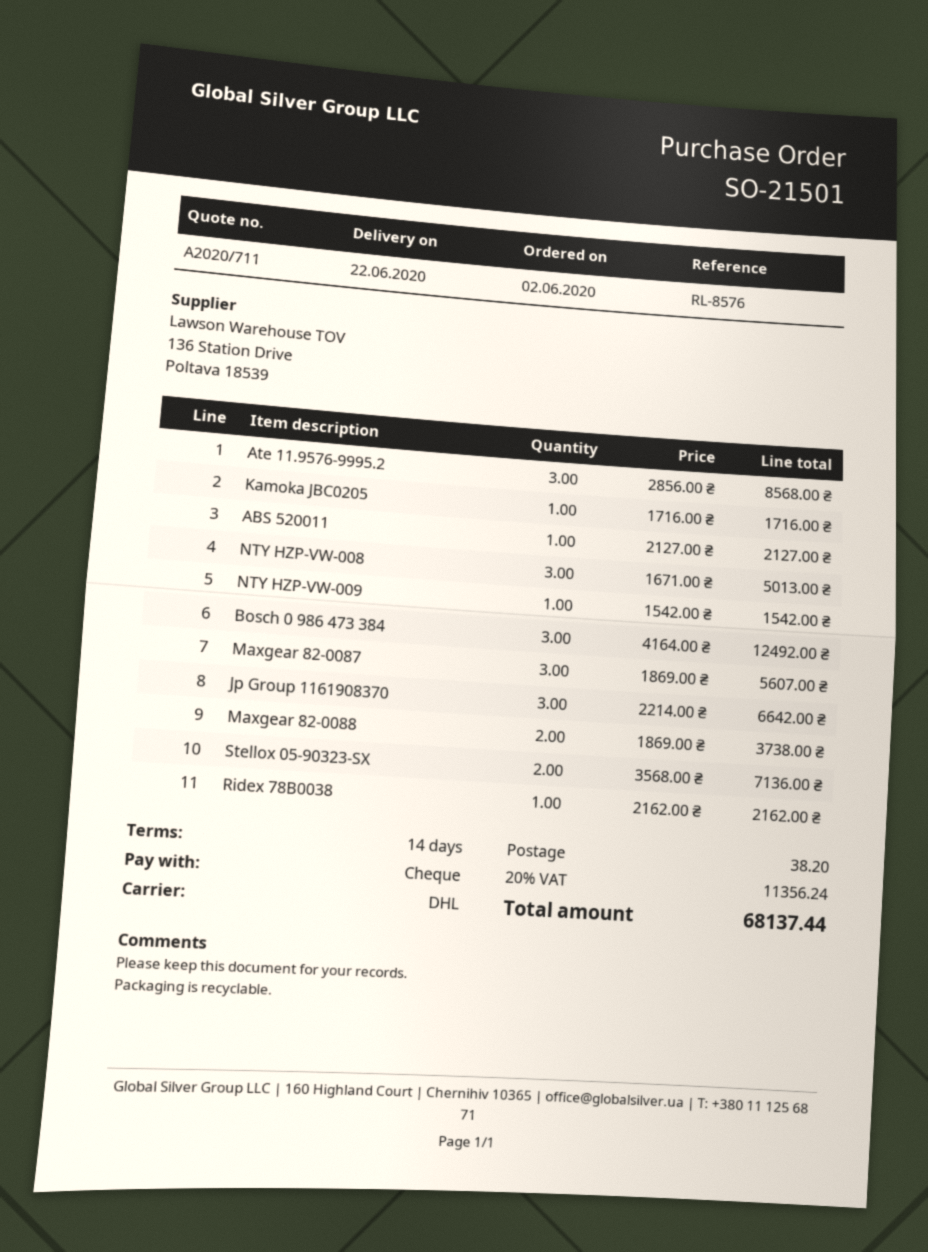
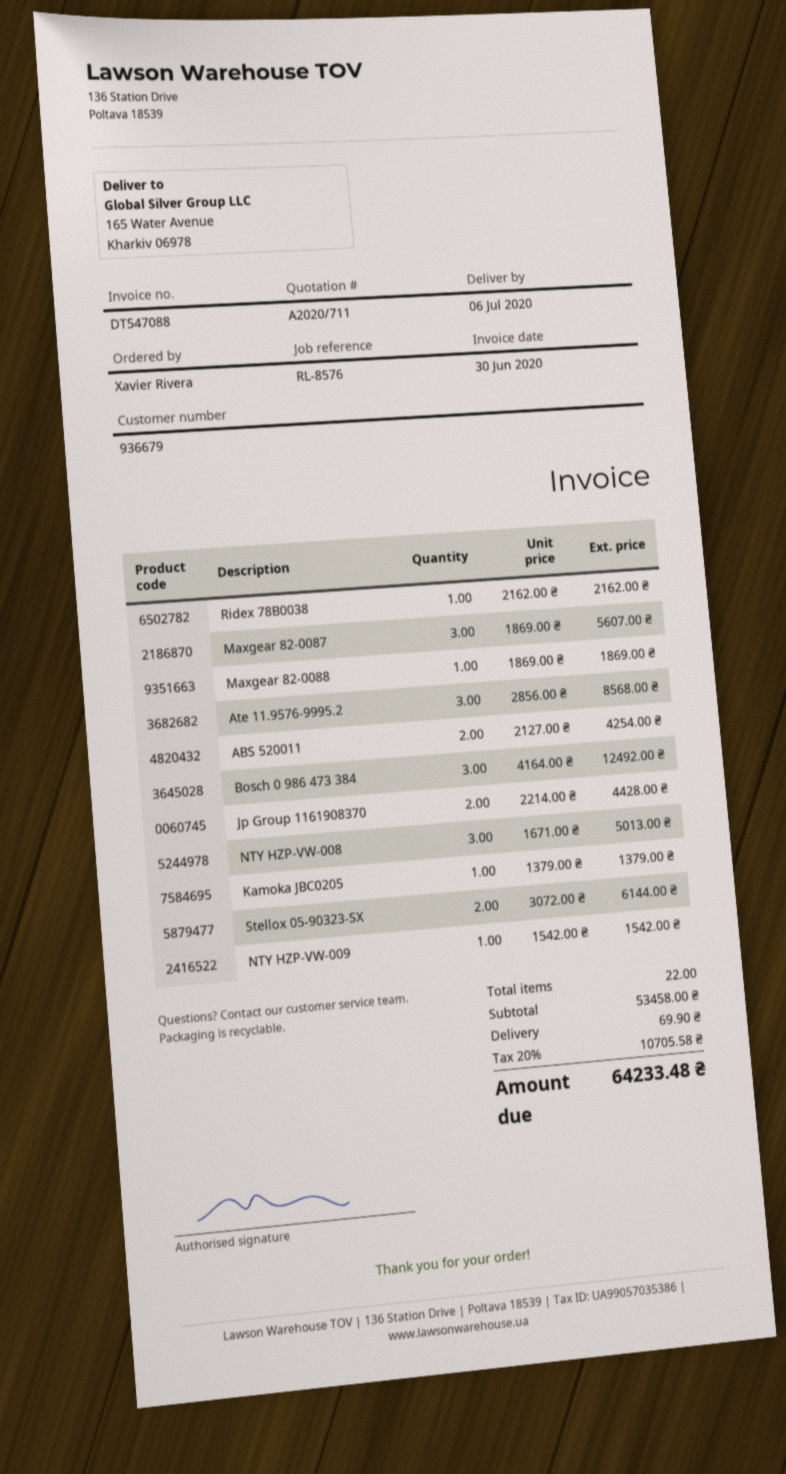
delivery date: 2020-06-22 -> 2020-07-06
Kamoka JBC0205: 1 x 1716.00 = 1716.00 -> 1 x 1379.00 = 1379.00
ABS 520011: 1 x 2127.00 = 2127.00 -> 2 x 2127.00 = 4254.00
Jp Group 1161908370: 3 x 2214.00 = 6642.00 -> 2 x 2214.00 = 4428.00
Maxgear 82-0088: 2 x 1869.00 = 3738.00 -> 1 x 1869.00 = 1869.00
Stellox 05-90323-SX: 2 x 3568.00 = 7136.00 -> 2 x 3072.00 = 6144.00
shipping: 38.20 -> 69.90
tax: 20% = 11356.24 -> 20% = 10705.58
total: 68137.44 -> 64233.48

